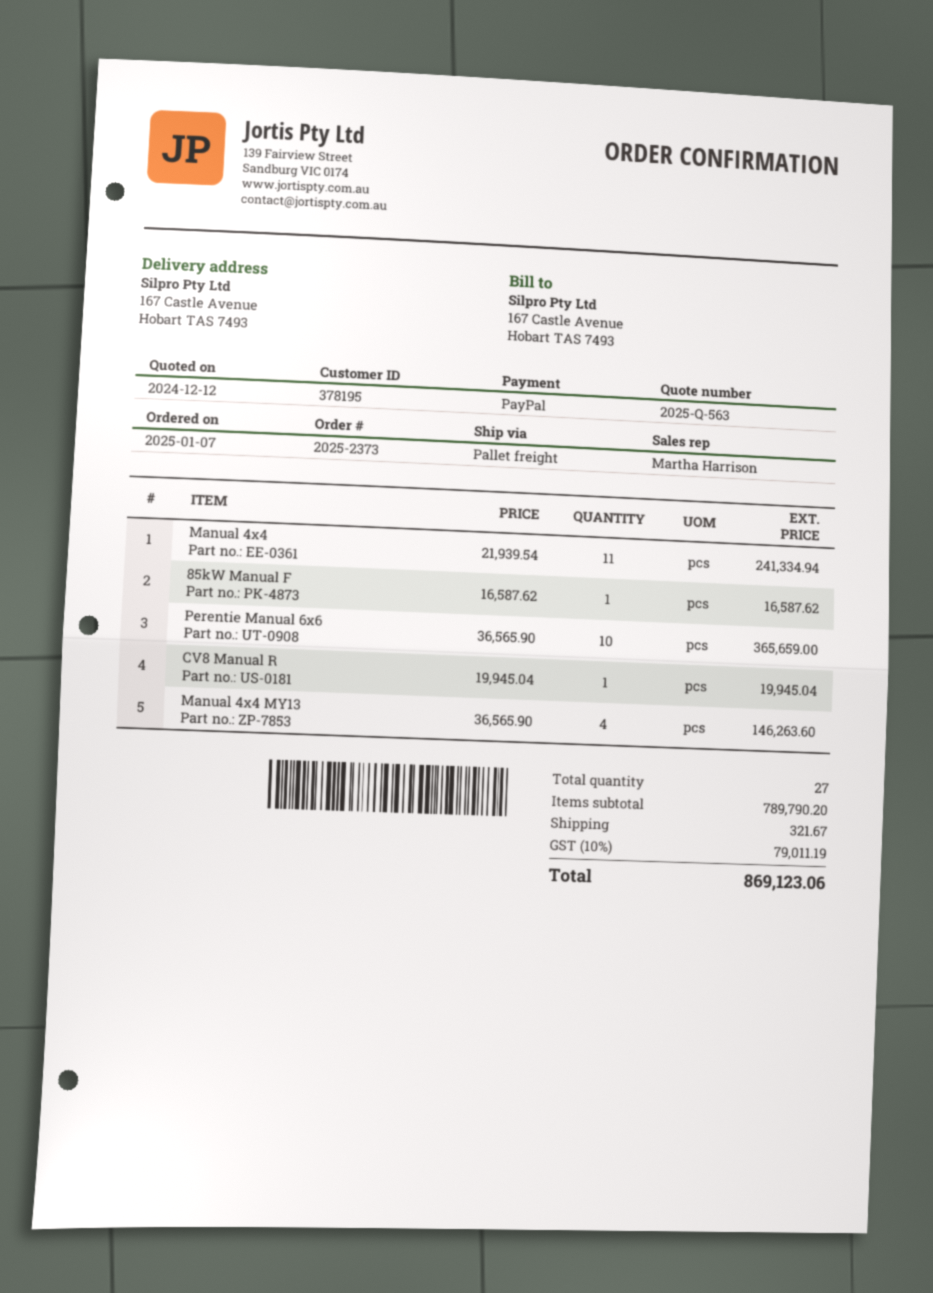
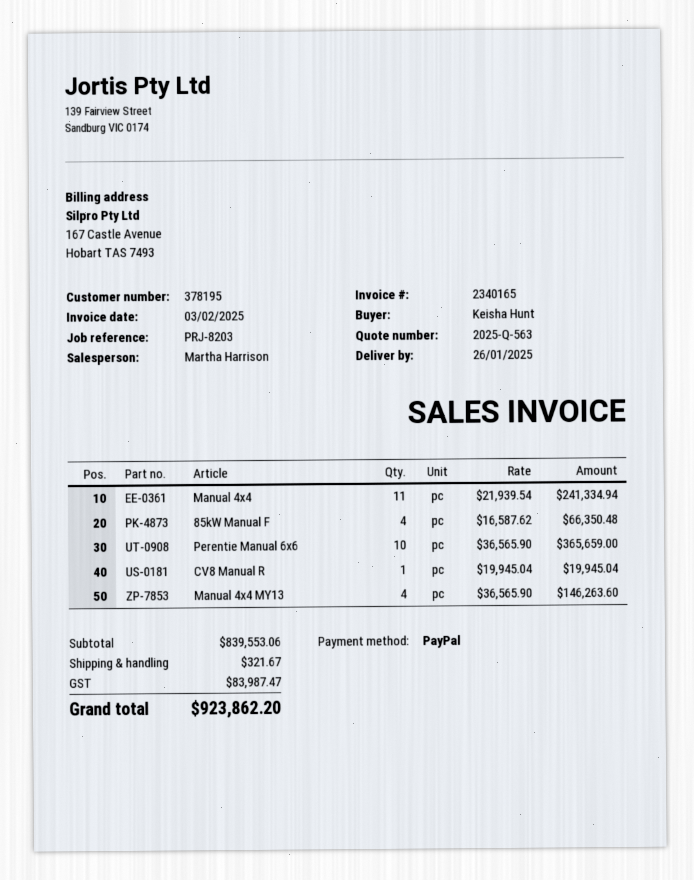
85kW Manual F: 1 x 16587.62 = 16587.62 -> 4 x 16587.62 = 66350.48
subtotal: 789790.20 -> 839553.06
tax: 79011.19 -> 83987.47
total: 869123.06 -> 923862.20

